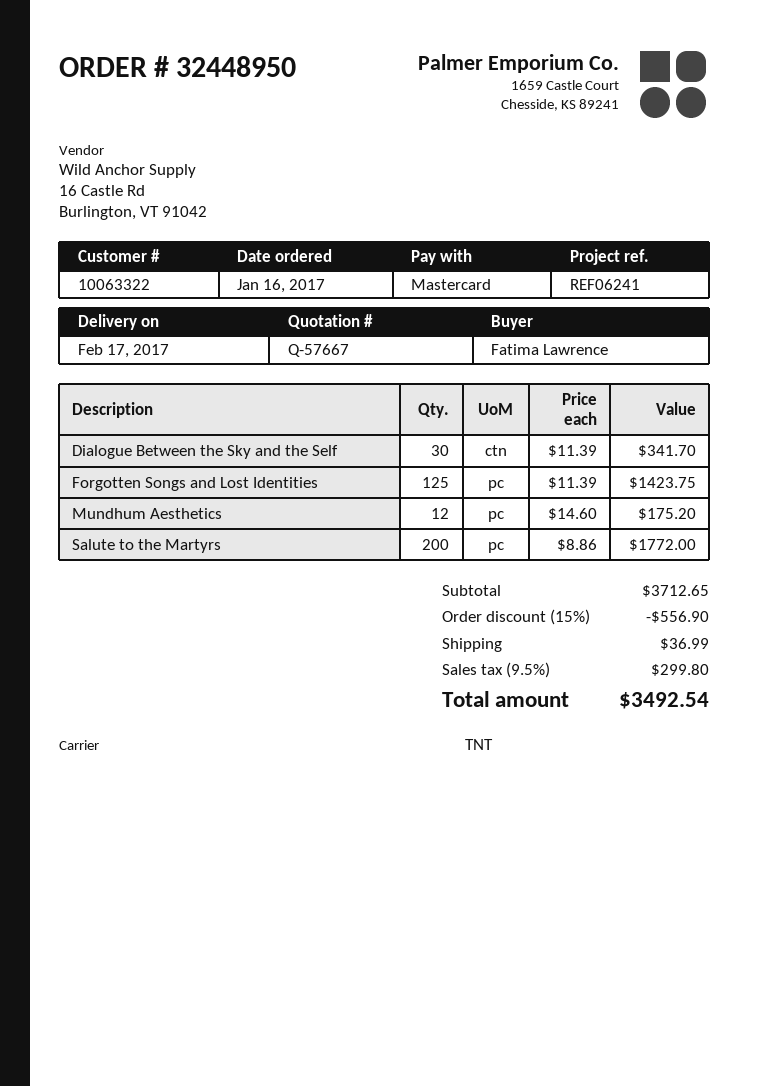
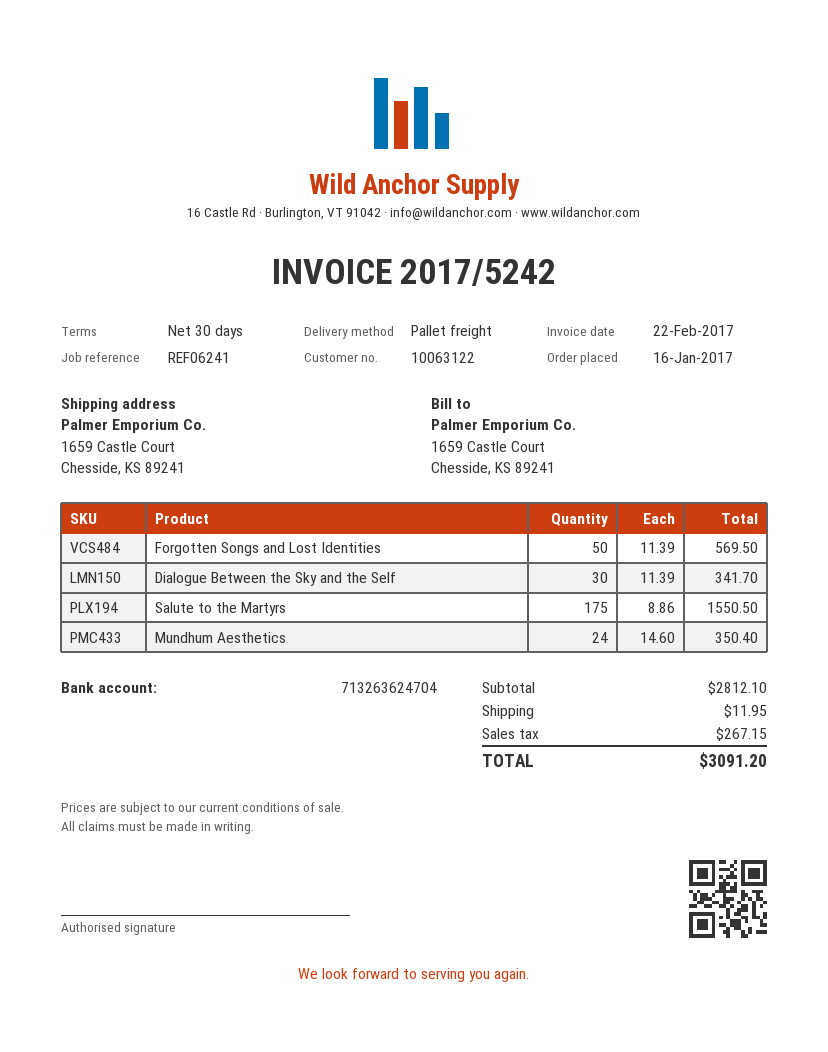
customer number: 10063322 -> 10063122
shipping method: TNT -> pallet freight
Forgotten Songs and Lost Identities: 125 x 11.39 = 1423.75 -> 50 x 11.39 = 569.50
Mundhum Aesthetics: 12 x 14.60 = 175.20 -> 24 x 14.60 = 350.40
Salute to the Martyrs: 200 x 8.86 = 1772.00 -> 175 x 8.86 = 1550.50
subtotal: 3712.65 -> 2812.10
discount: 15% = 556.90 -> none
shipping: 36.99 -> 11.95
tax: 299.80 -> 267.15
total: 3492.54 -> 3091.20

